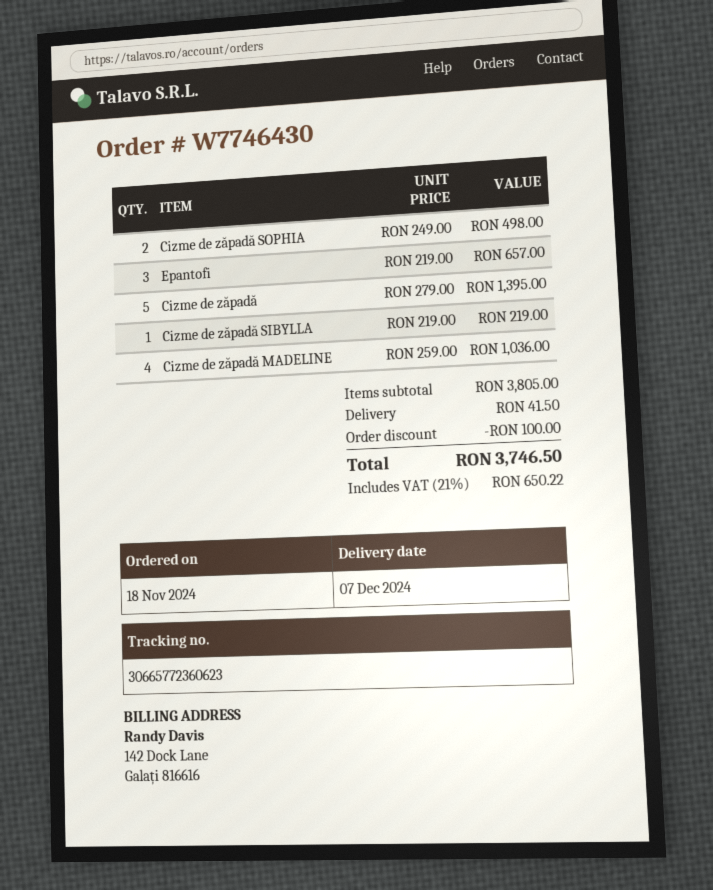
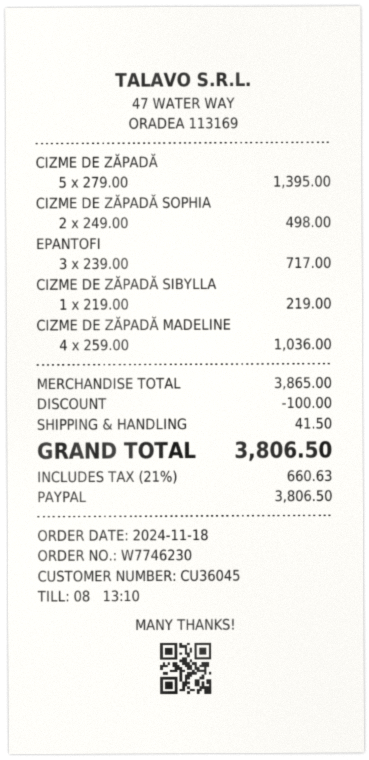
order number: W7746430 -> W7746230
Epantofi: 3 x 219.00 = 657.00 -> 3 x 239.00 = 717.00
subtotal: 3805.00 -> 3865.00
tax: 21% = 650.22 -> 21% = 660.63
total: 3746.50 -> 3806.50

